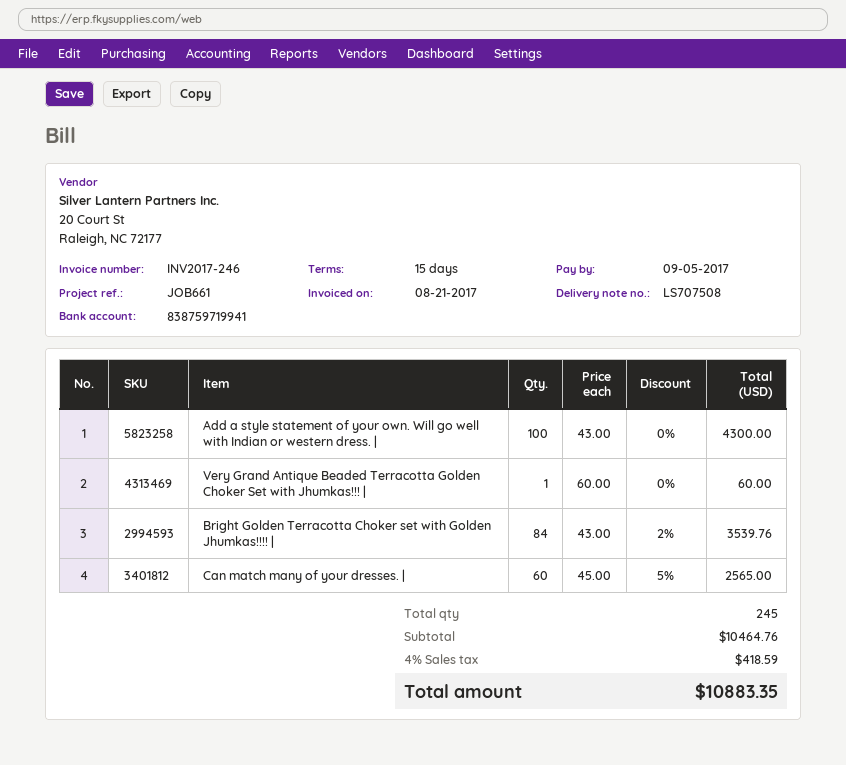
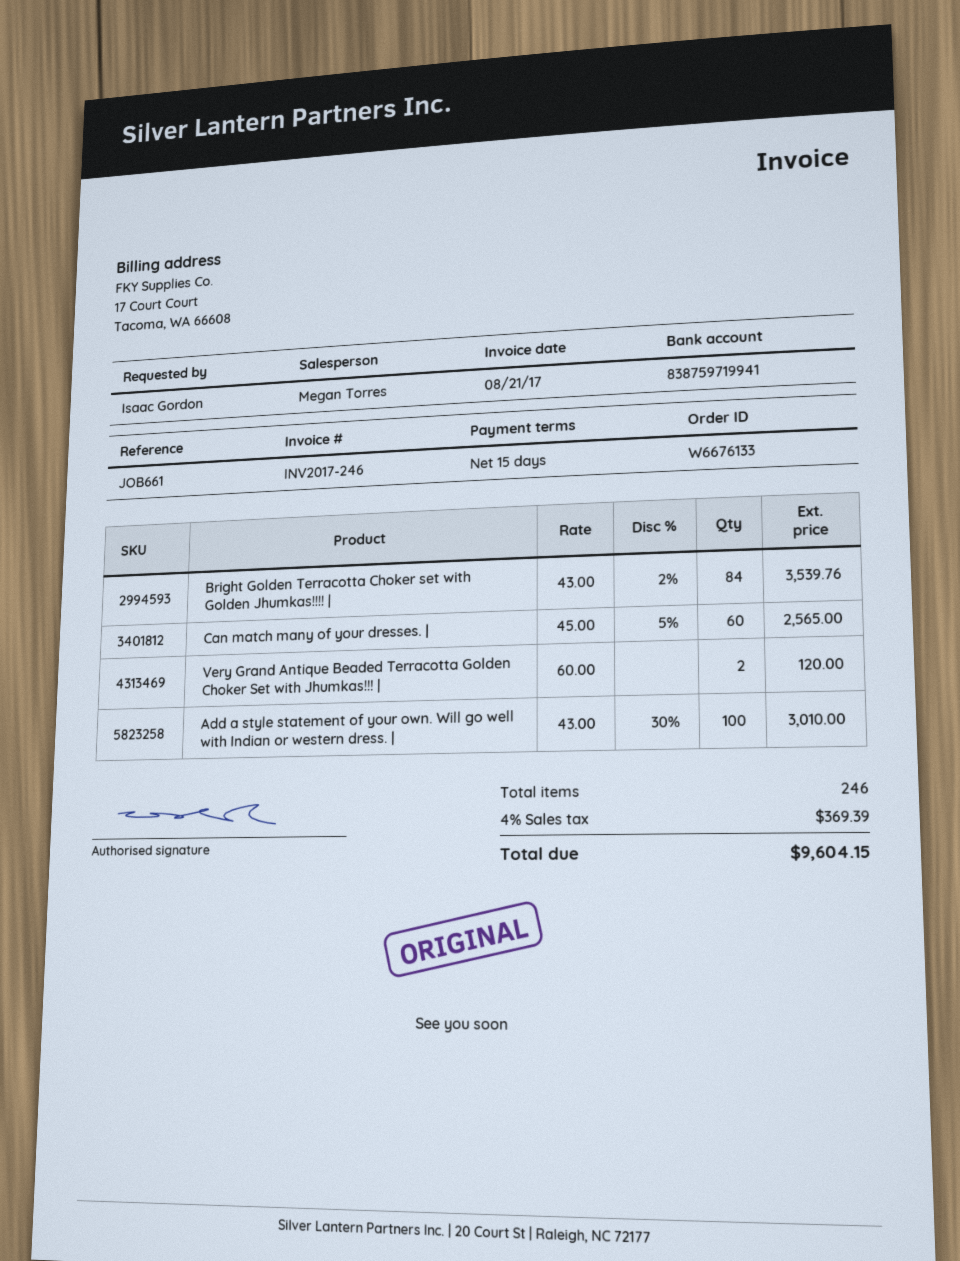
Add a style statement of your own. Will go well with Indian or western dress. |: 100 x 43.00 = 4300.00 -> 100 x 43.00 - 30% = 3010.00
Very Grand Antique Beaded Terracotta Golden Choker Set with Jhumkas!!! |: 1 x 60.00 = 60.00 -> 2 x 60.00 = 120.00
total quantity: 245 -> 246
tax: 4% = 418.59 -> 4% = 369.39
total: 10883.35 -> 9604.15

